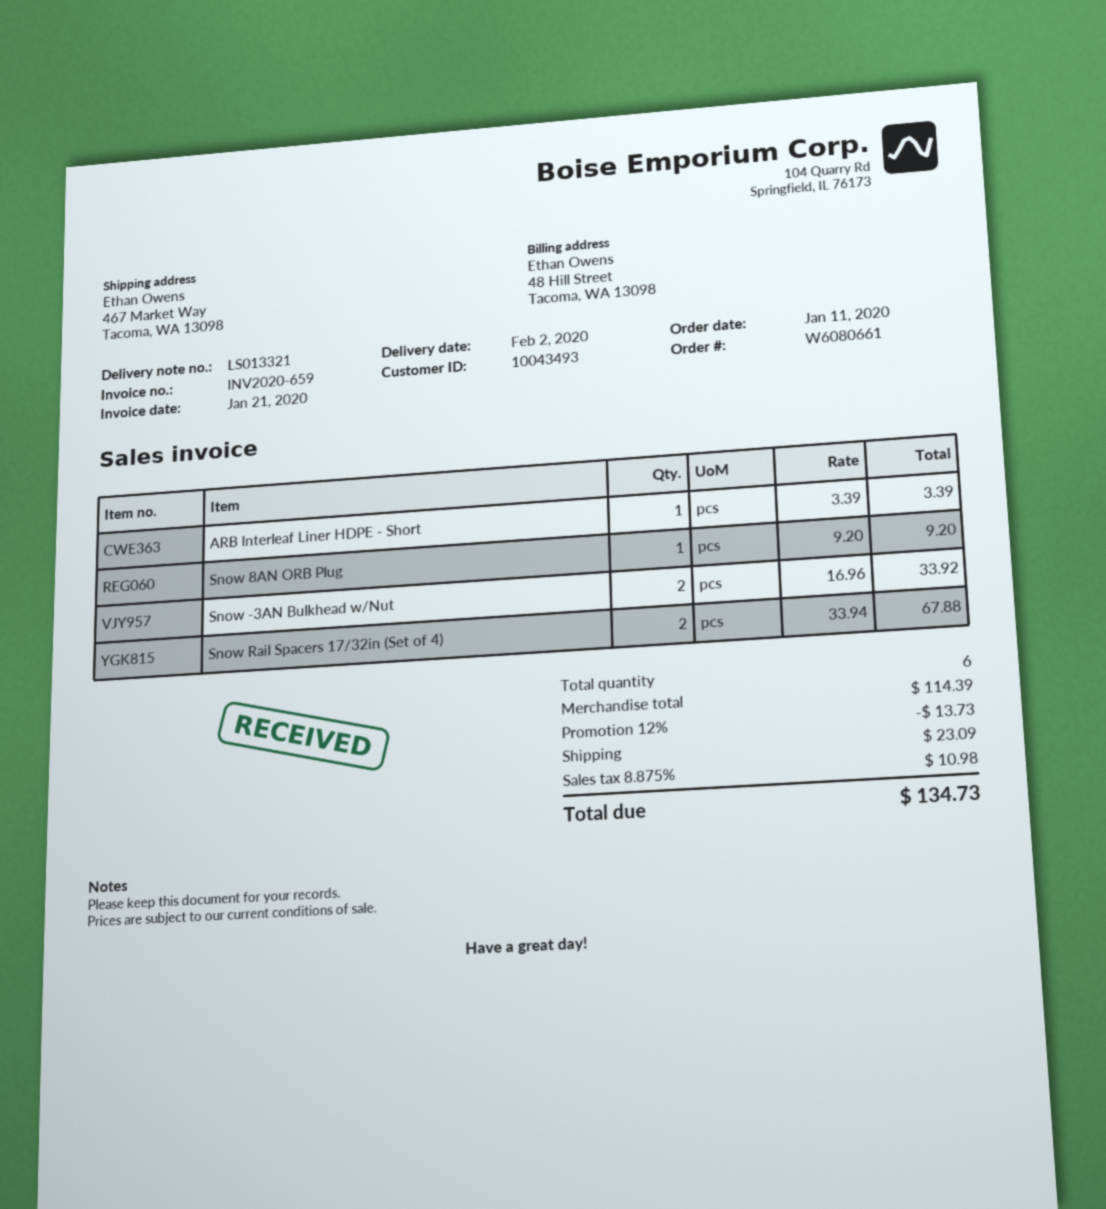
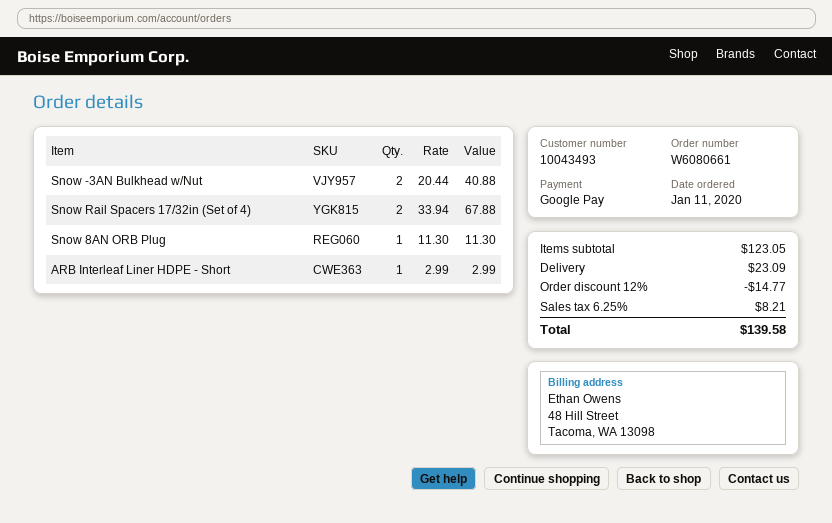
ARB Interleaf Liner HDPE - Short: 1 x 3.39 = 3.39 -> 1 x 2.99 = 2.99
Snow 8AN ORB Plug: 1 x 9.20 = 9.20 -> 1 x 11.30 = 11.30
Snow -3AN Bulkhead w/Nut: 2 x 16.96 = 33.92 -> 2 x 20.44 = 40.88
subtotal: 114.39 -> 123.05
discount: 12% = 13.73 -> 12% = 14.77
tax: 8.875% = 10.98 -> 6.25% = 8.21
total: 134.73 -> 139.58

